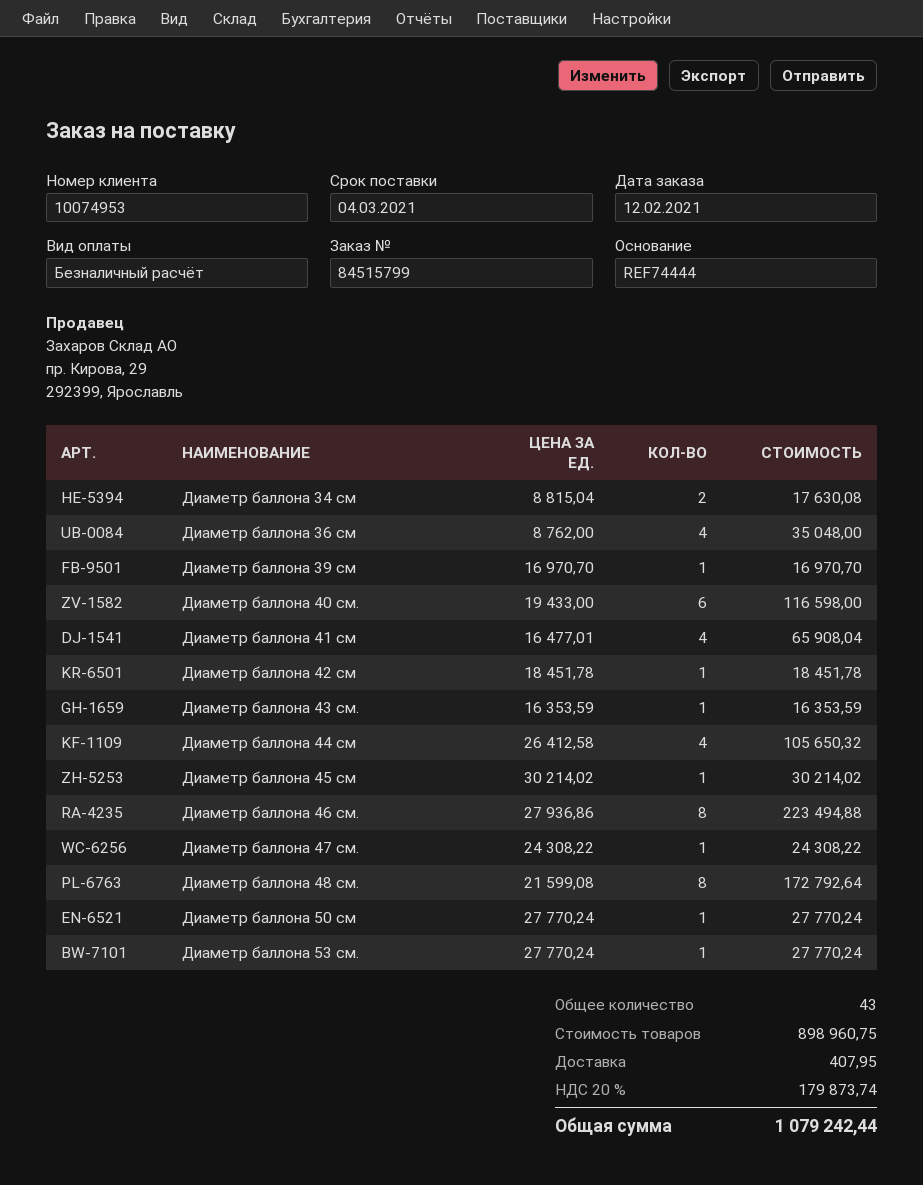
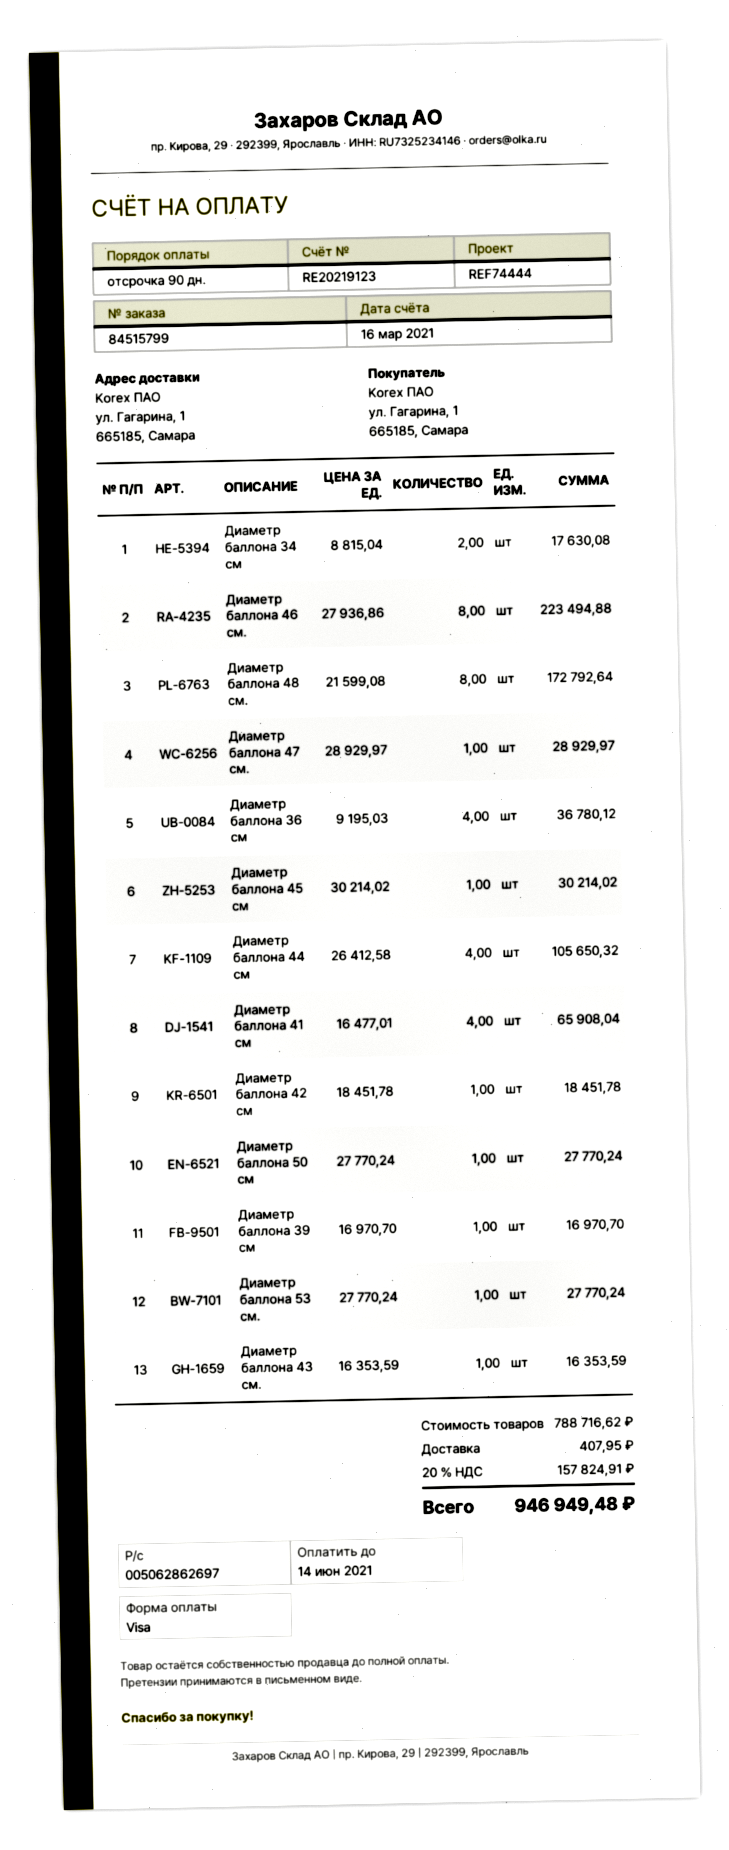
payment method: bank transfer -> Visa
Диаметр баллона 36 см: 4 x 8762.00 = 35048.00 -> 4 x 9195.03 = 36780.12
Диаметр баллона 40 см.: 6 x 19433.00 = 116598.00 -> none
Диаметр баллона 47 см.: 1 x 24308.22 = 24308.22 -> 1 x 28929.97 = 28929.97
subtotal: 898960.75 -> 788716.62
tax: 20% = 179873.74 -> 20% = 157824.91
total: 1079242.44 -> 946949.48

